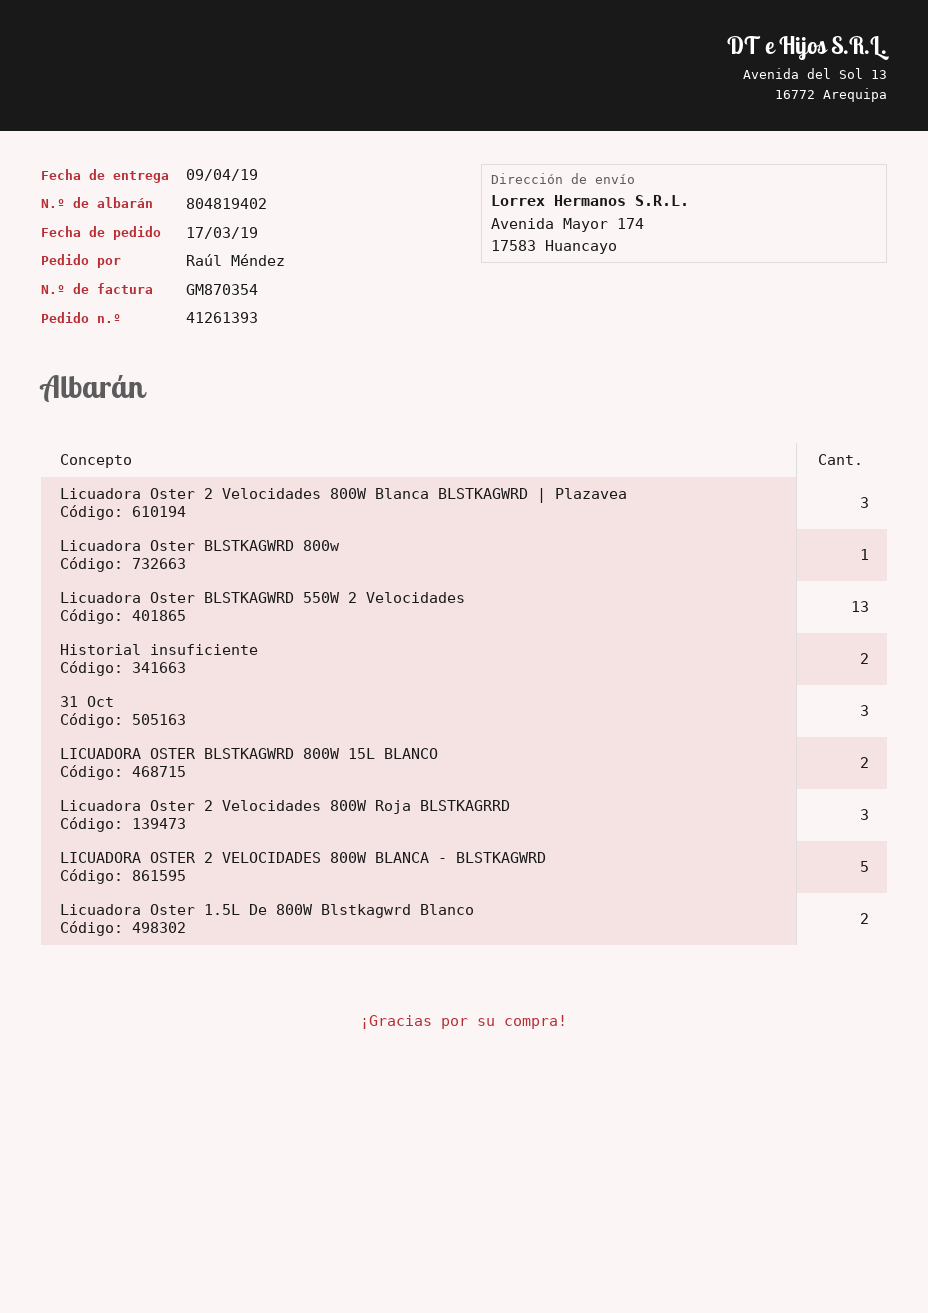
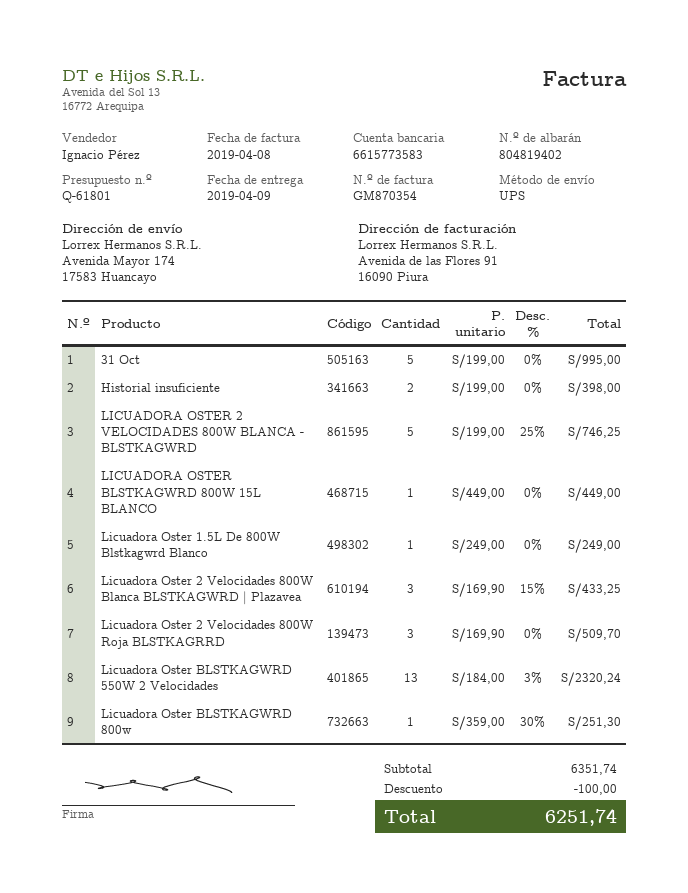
31 Oct: 3 -> 5
LICUADORA OSTER BLSTKAGWRD 800W 15L BLANCO: 2 -> 1
Licuadora Oster 1.5L De 800W Blstkagwrd Blanco: 2 -> 1

